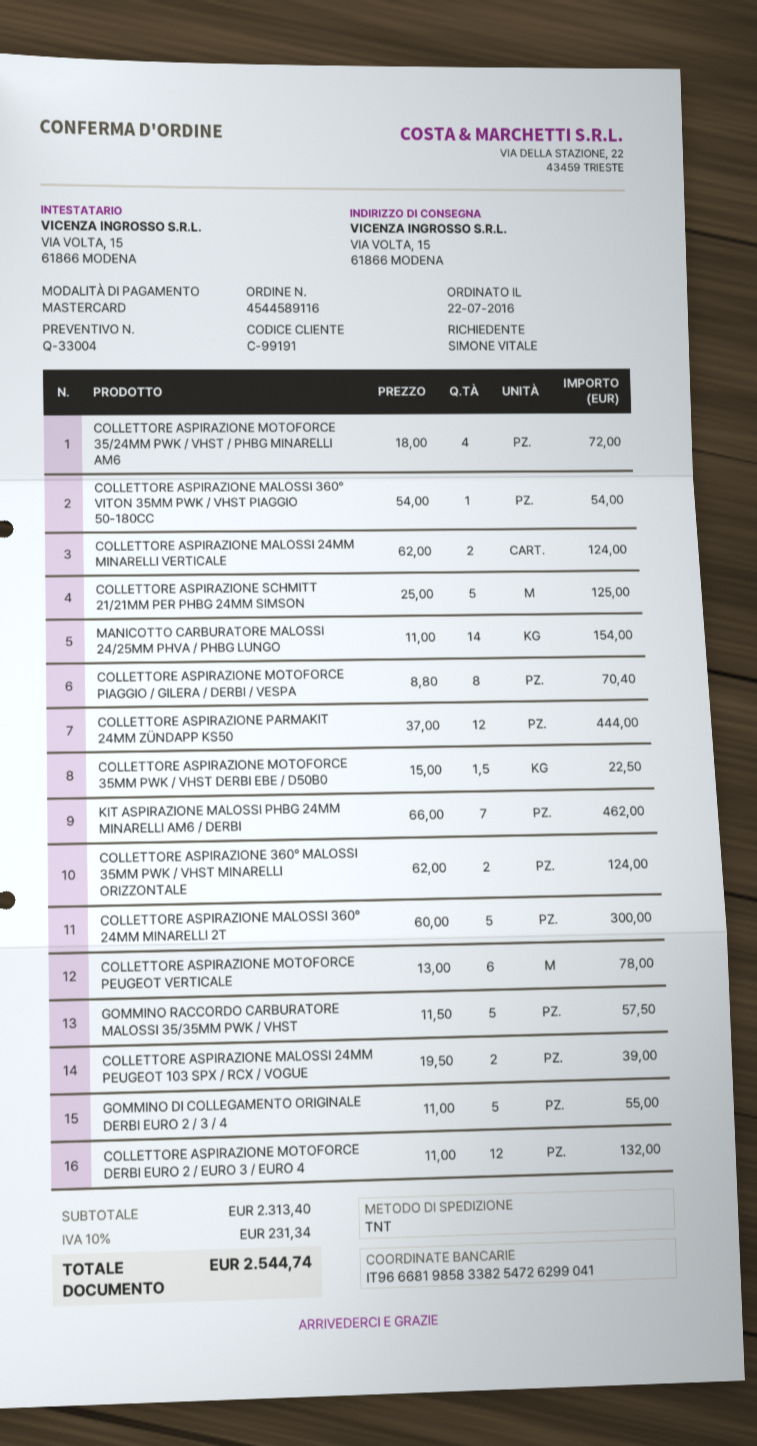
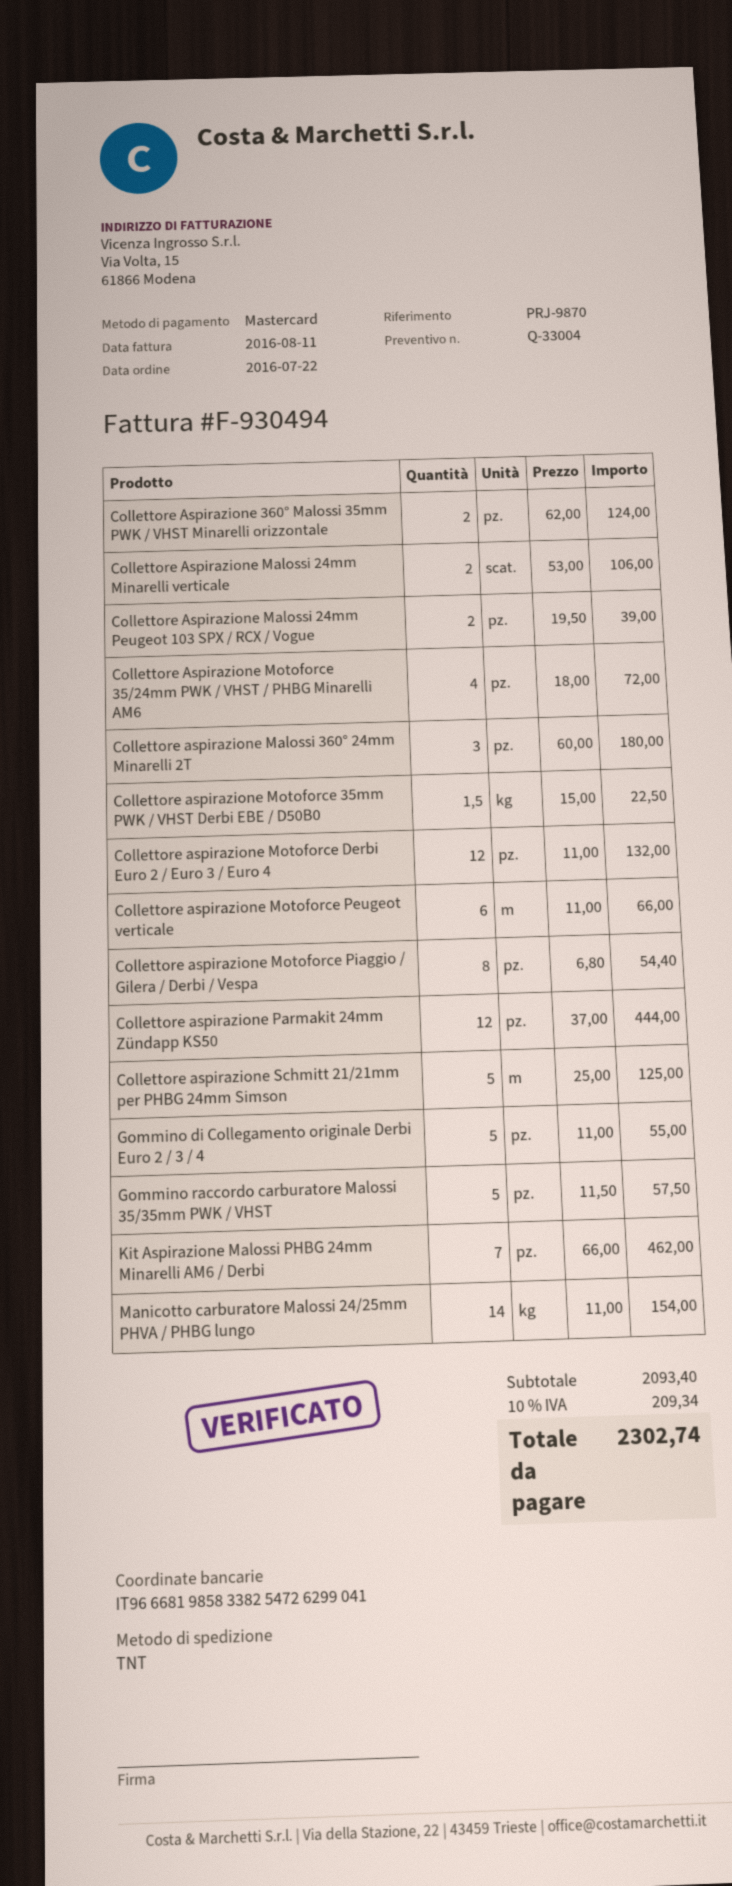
COLLETTORE ASPIRAZIONE MALOSSI 360° VITON 35MM PWK / VHST PIAGGIO 50-180CC: 1 x 54.00 = 54.00 -> none
COLLETTORE ASPIRAZIONE MALOSSI 24MM MINARELLI VERTICALE: 2 x 62.00 = 124.00 -> 2 x 53.00 = 106.00
COLLETTORE ASPIRAZIONE MOTOFORCE PIAGGIO / GILERA / DERBI / VESPA: 8 x 8.80 = 70.40 -> 8 x 6.80 = 54.40
COLLETTORE ASPIRAZIONE MALOSSI 360° 24MM MINARELLI 2T: 5 x 60.00 = 300.00 -> 3 x 60.00 = 180.00
COLLETTORE ASPIRAZIONE MOTOFORCE PEUGEOT VERTICALE: 6 x 13.00 = 78.00 -> 6 x 11.00 = 66.00
subtotal: 2313.40 -> 2093.40
tax: 10% = 231.34 -> 10% = 209.34
total: 2544.74 -> 2302.74

